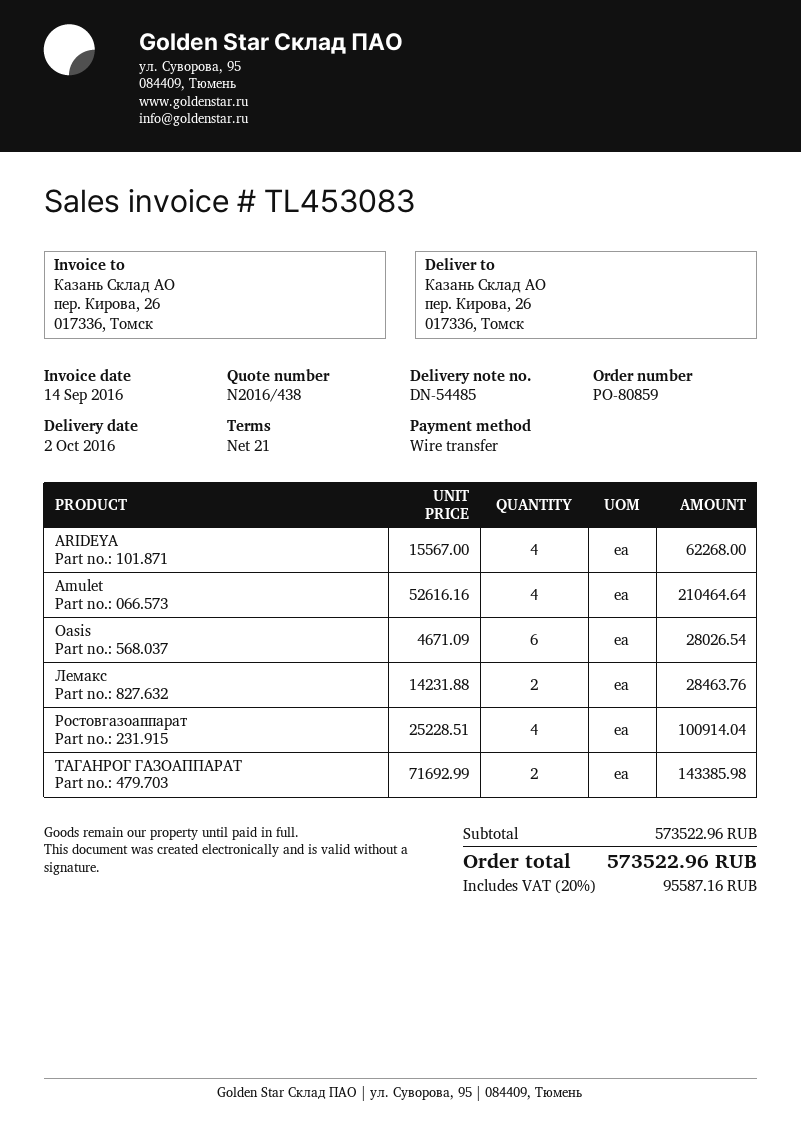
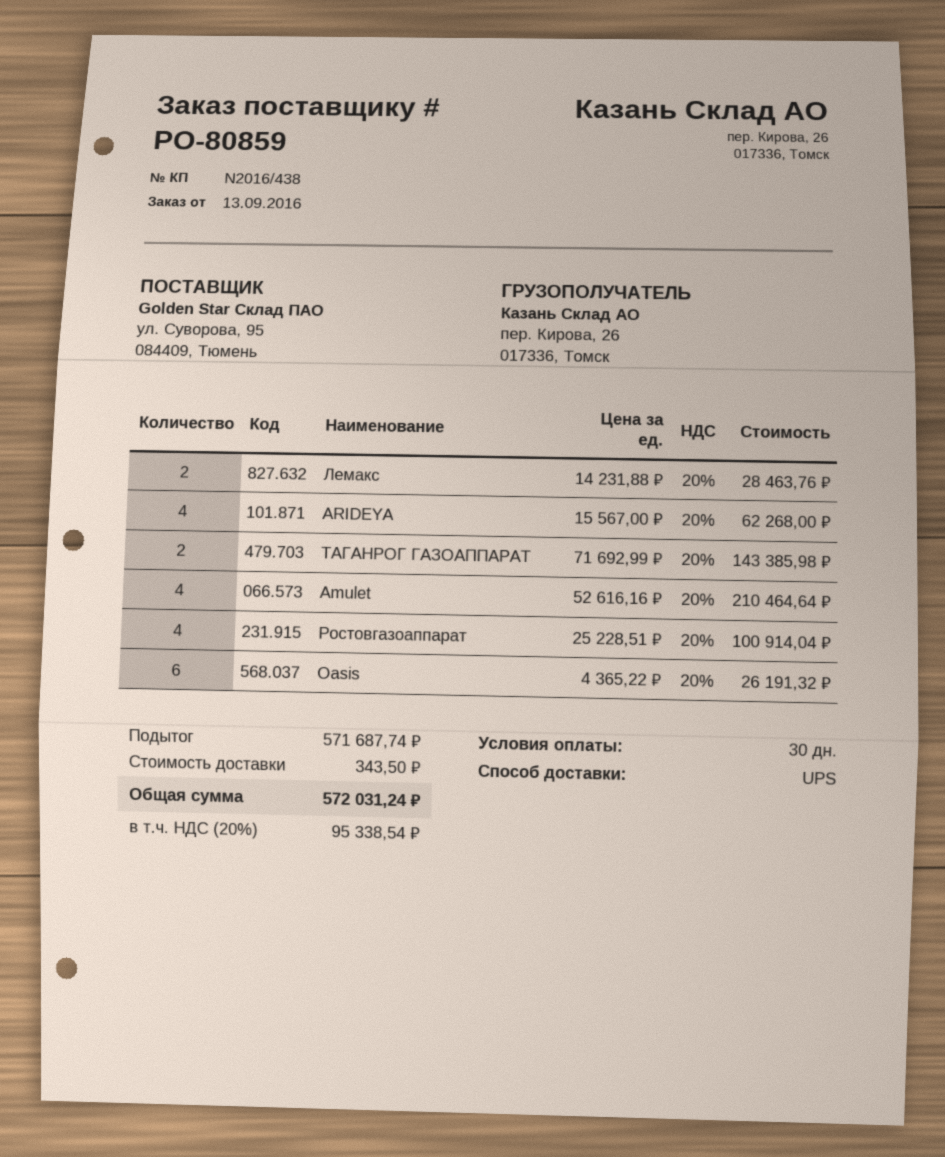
payment terms: 21 days -> 30 days
Oasis: 6 x 4671.09 = 28026.54 -> 6 x 4365.22 = 26191.32
subtotal: 573522.96 -> 571687.74
shipping: none -> 343.50
tax: 20% = 95587.16 -> 20% = 95338.54
total: 573522.96 -> 572031.24

